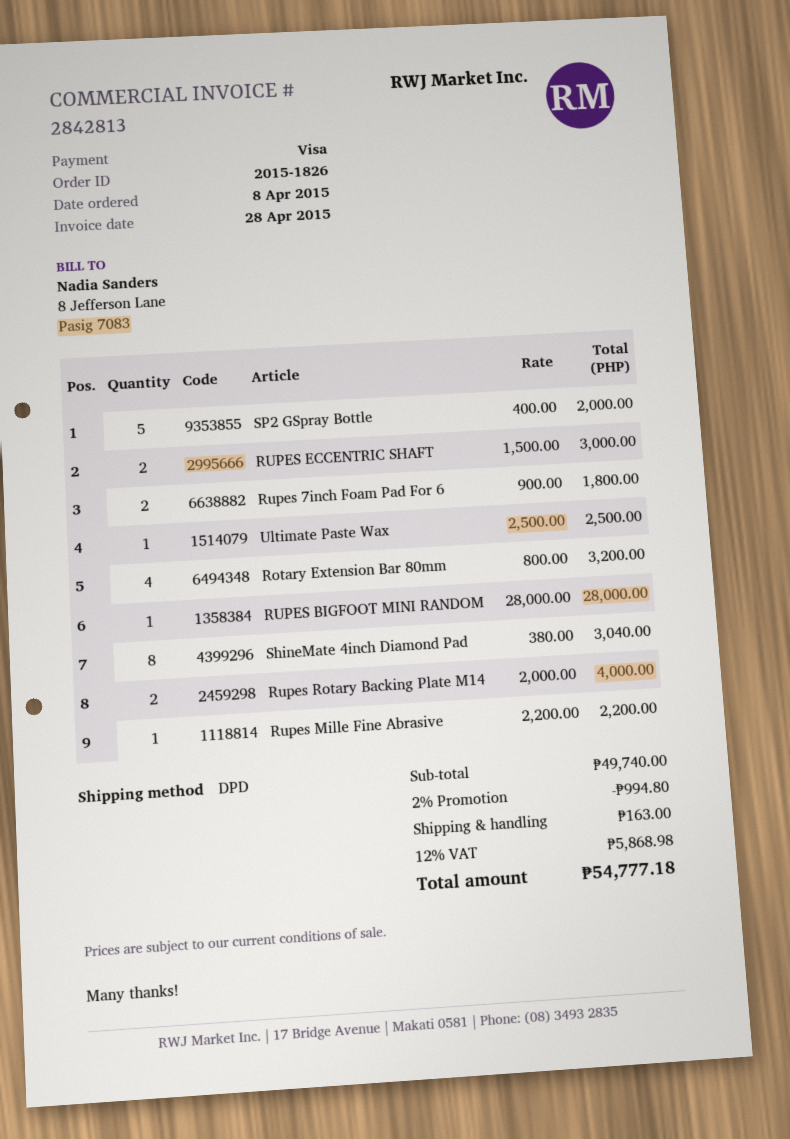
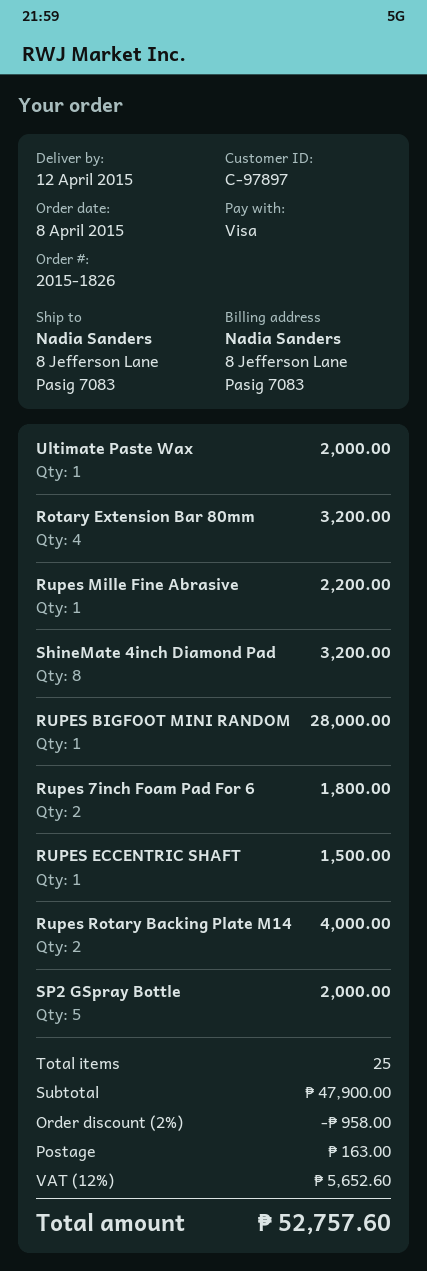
RUPES ECCENTRIC SHAFT: 2 for 3000.00 -> 1 for 1500.00
Ultimate Paste Wax: 1 for 2500.00 -> 1 for 2000.00
ShineMate 4inch Diamond Pad: 8 for 3040.00 -> 8 for 3200.00
subtotal: 49740.00 -> 47900.00
discount: 2% = 994.80 -> 2% = 958.00
tax: 12% = 5868.98 -> 12% = 5652.60
total: 54777.18 -> 52757.60

